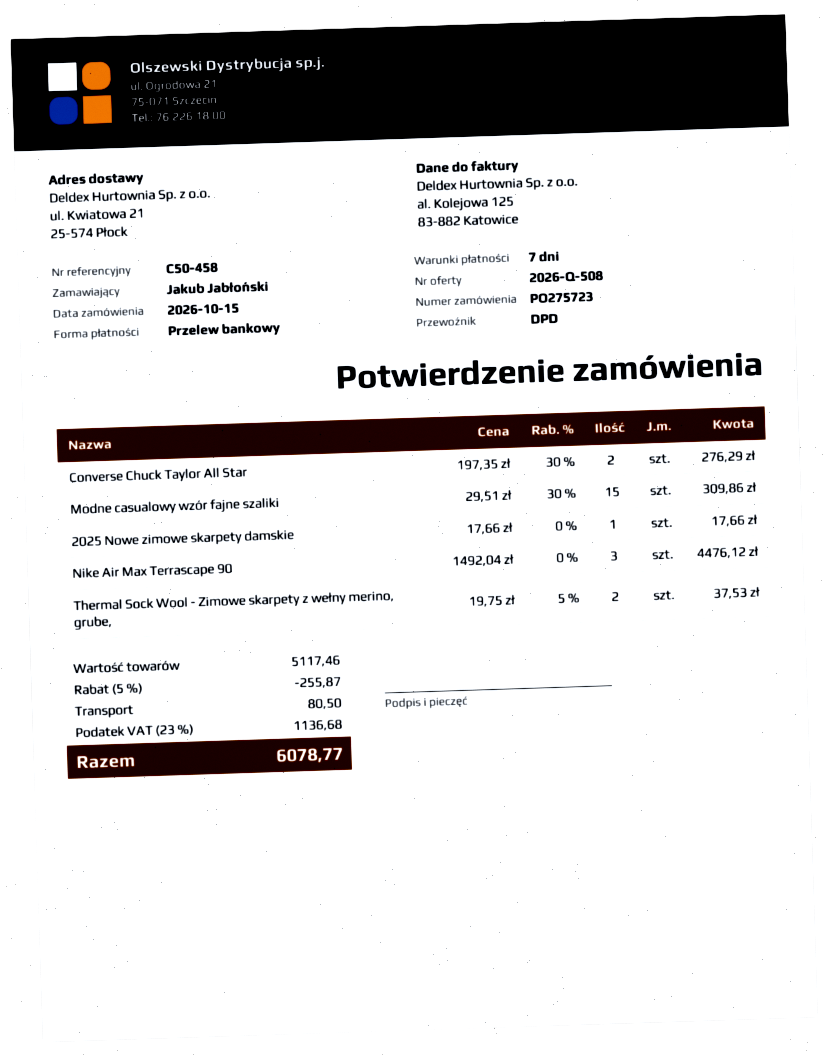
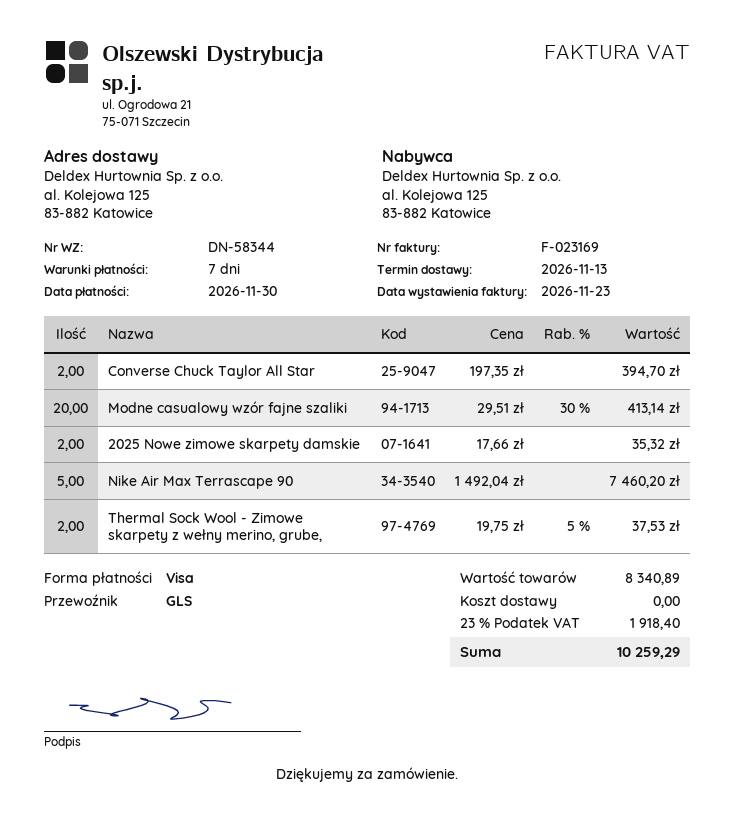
payment method: bank transfer -> Visa
shipping method: DPD -> GLS
ship to: ul. Kwiatowa 21, 25-574 Płock -> al. Kolejowa 125, 83-882 Katowice
Converse Chuck Taylor All Star: 2 x 197.35 - 30% = 276.29 -> 2 x 197.35 = 394.70
Modne casualowy wzór fajne szaliki: 15 x 29.51 - 30% = 309.86 -> 20 x 29.51 - 30% = 413.14
2025 Nowe zimowe skarpety damskie: 1 x 17.66 = 17.66 -> 2 x 17.66 = 35.32
Nike Air Max Terrascape 90: 3 x 1492.04 = 4476.12 -> 5 x 1492.04 = 7460.20
subtotal: 5117.46 -> 8340.89
discount: 5% = 255.87 -> none
shipping: 80.50 -> 0.00
tax: 23% = 1136.68 -> 23% = 1918.40
total: 6078.77 -> 10259.29

